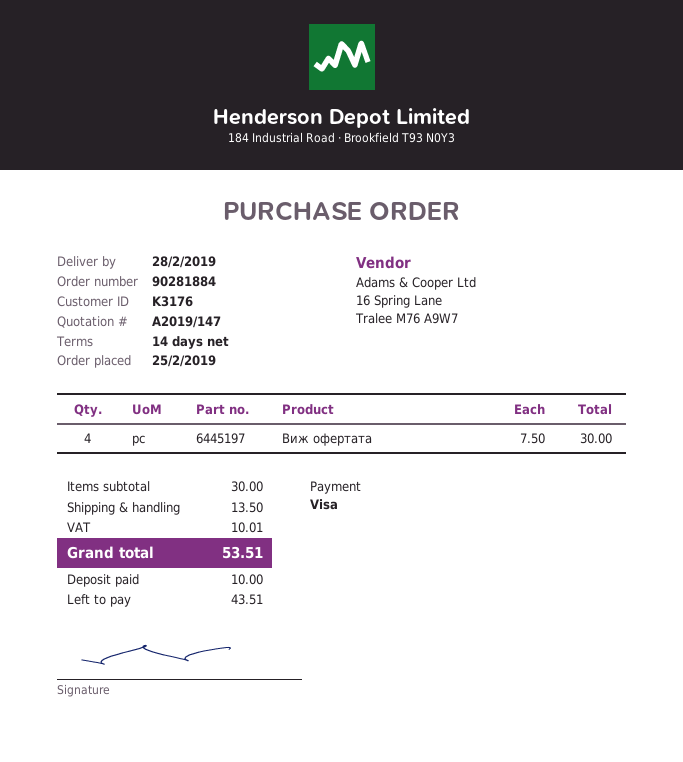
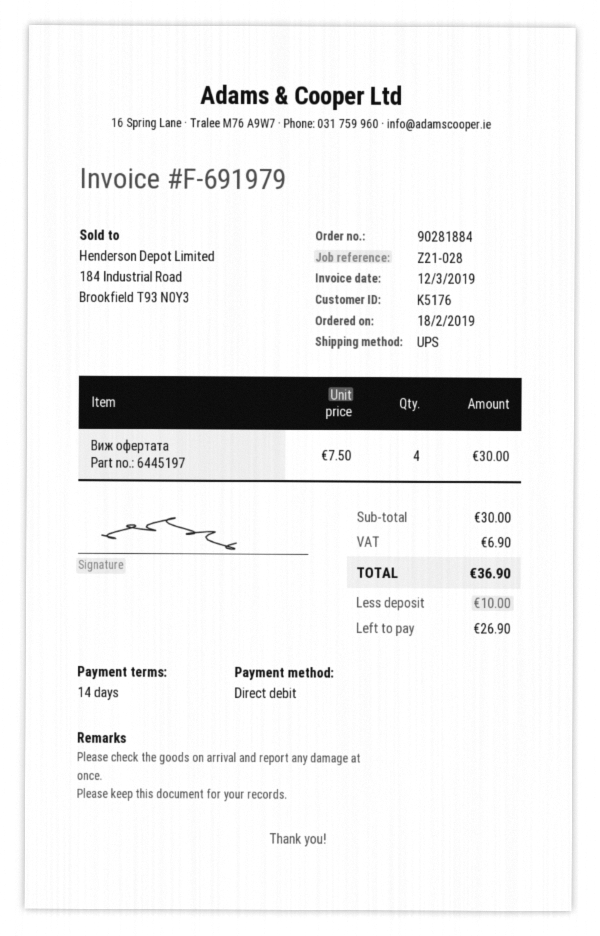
order date: 2019-02-25 -> 2019-02-18
customer number: K3176 -> K5176
payment method: Visa -> direct debit
shipping: 13.50 -> none
tax: 10.01 -> 6.90
total: 53.51 -> 36.90
balance: 43.51 -> 26.90

